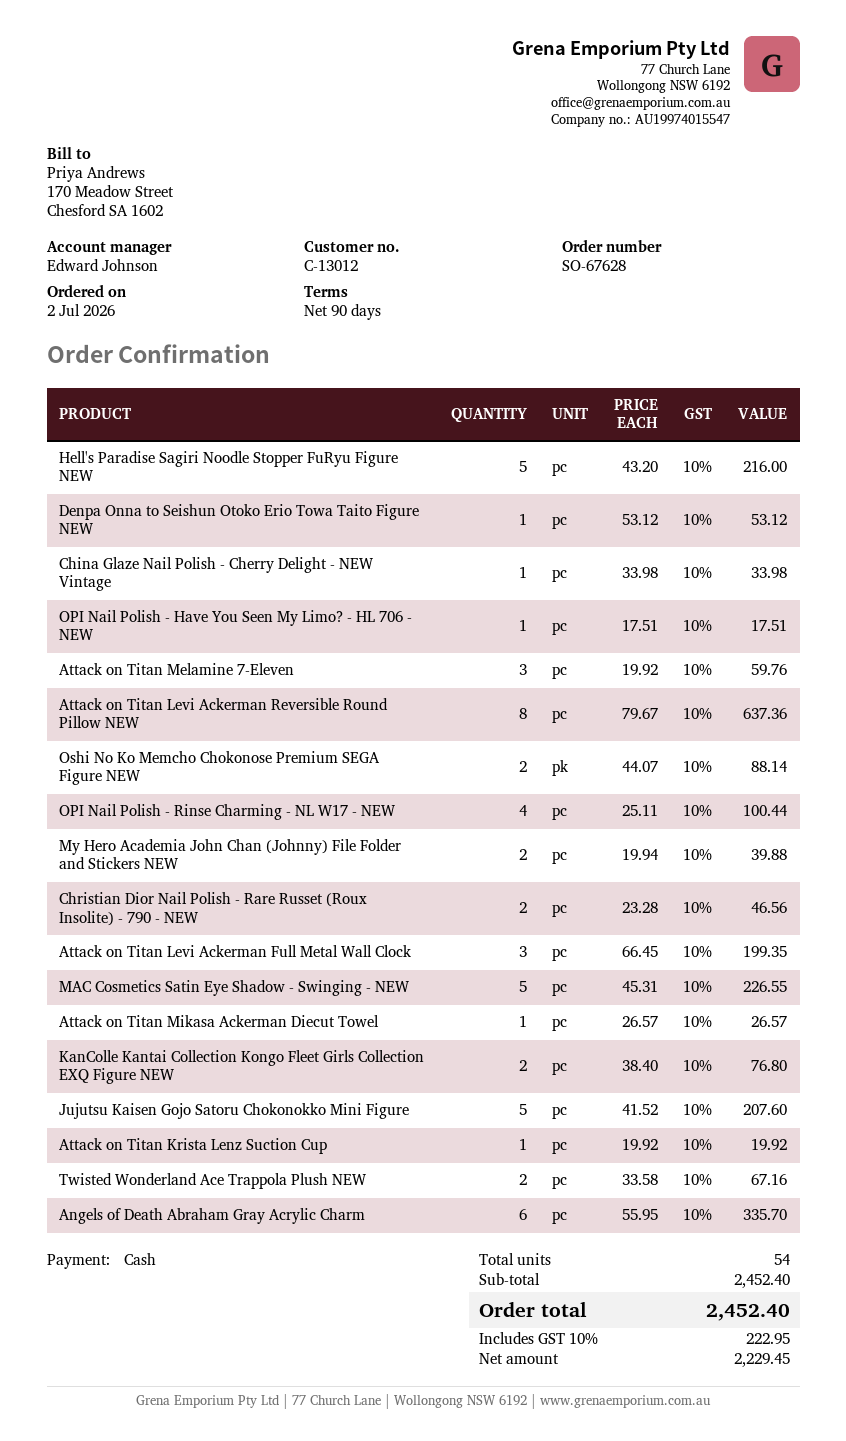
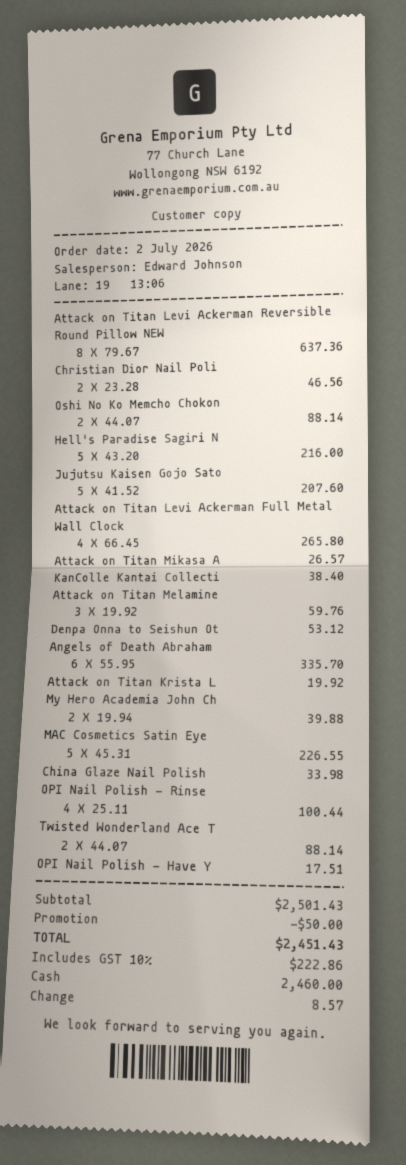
Attack on Titan Levi Ackerman Full Metal Wall Clock: 3 x 66.45 = 199.35 -> 4 x 66.45 = 265.80
KanColle Kantai Collection Kongo Fleet Girls Collection EXQ Figure NEW: 2 x 38.40 = 76.80 -> 1 x 38.40 = 38.40
Twisted Wonderland Ace Trappola Plush NEW: 2 x 33.58 = 67.16 -> 2 x 44.07 = 88.14
subtotal: 2452.40 -> 2501.43
discount: none -> 50.00
tax: 10% = 222.95 -> 10% = 222.86
total: 2452.40 -> 2451.43

